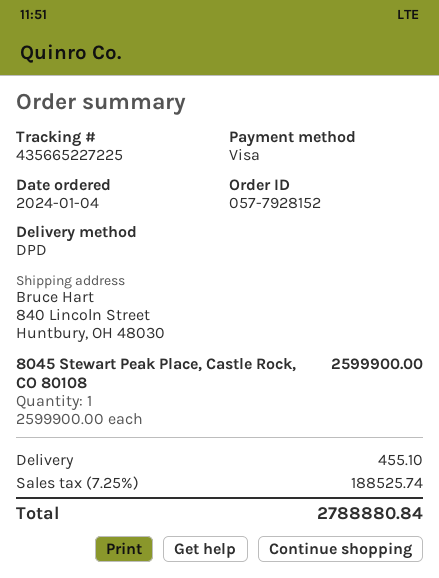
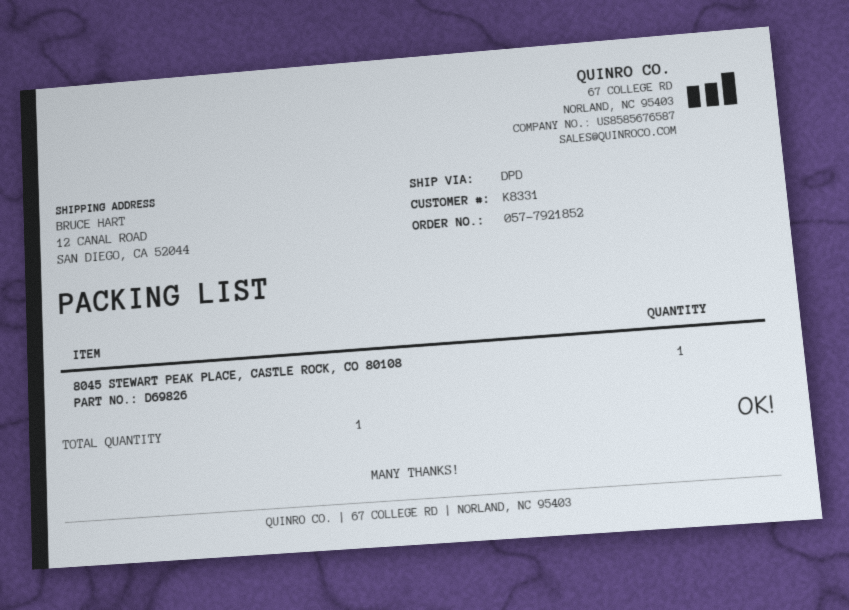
order number: 057-7928152 -> 057-7921852
ship to: 840 Lincoln Street, Huntbury, OH 48030 -> 12 CANAL ROAD, SAN DIEGO, CA 52044

